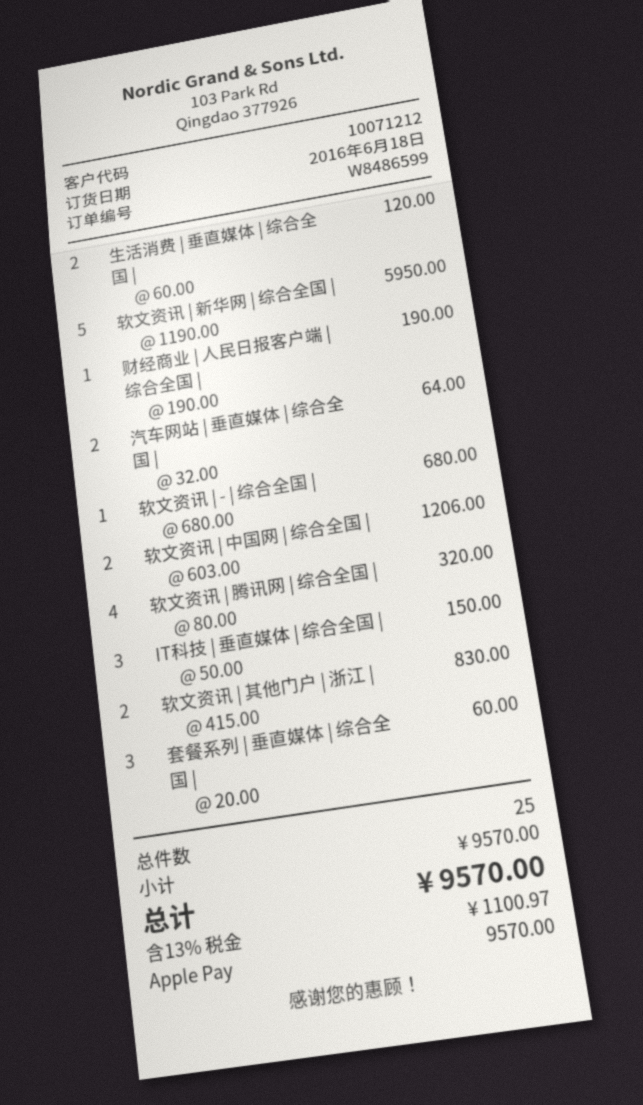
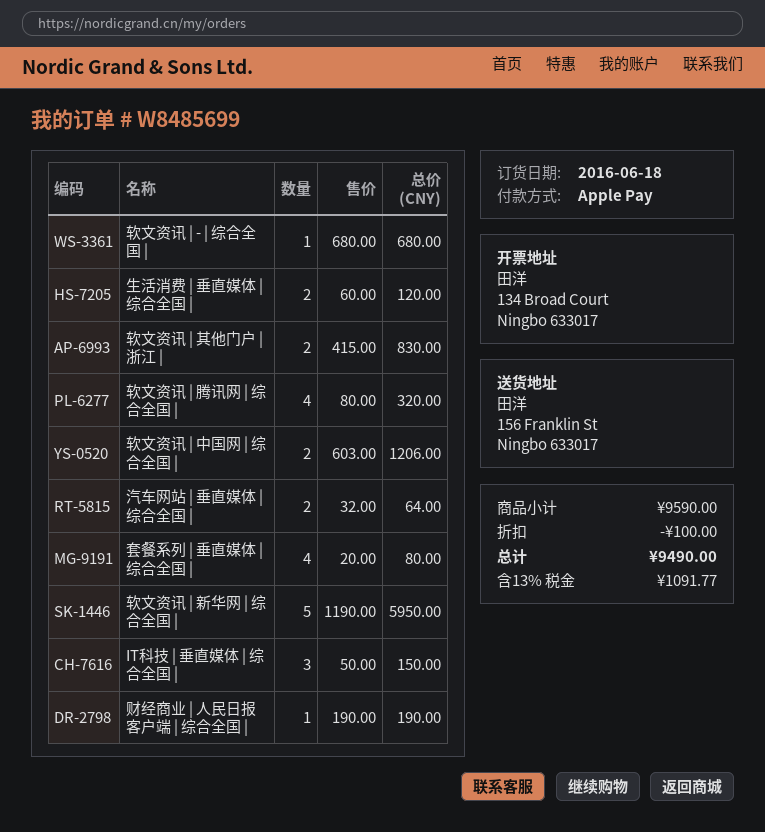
order number: W8486599 -> W8485699
套餐系列 | 垂直媒体 | 综合全国 |: 3 x 20.00 = 60.00 -> 4 x 20.00 = 80.00
subtotal: 9570.00 -> 9590.00
discount: none -> 100.00
tax: 13% = 1100.97 -> 13% = 1091.77
total: 9570.00 -> 9490.00

